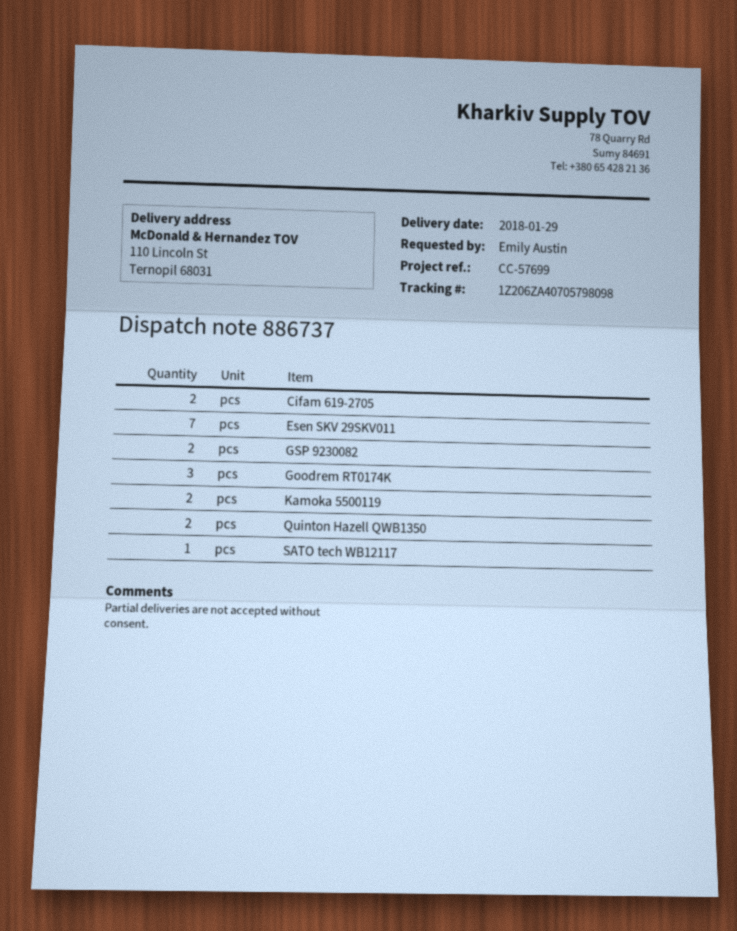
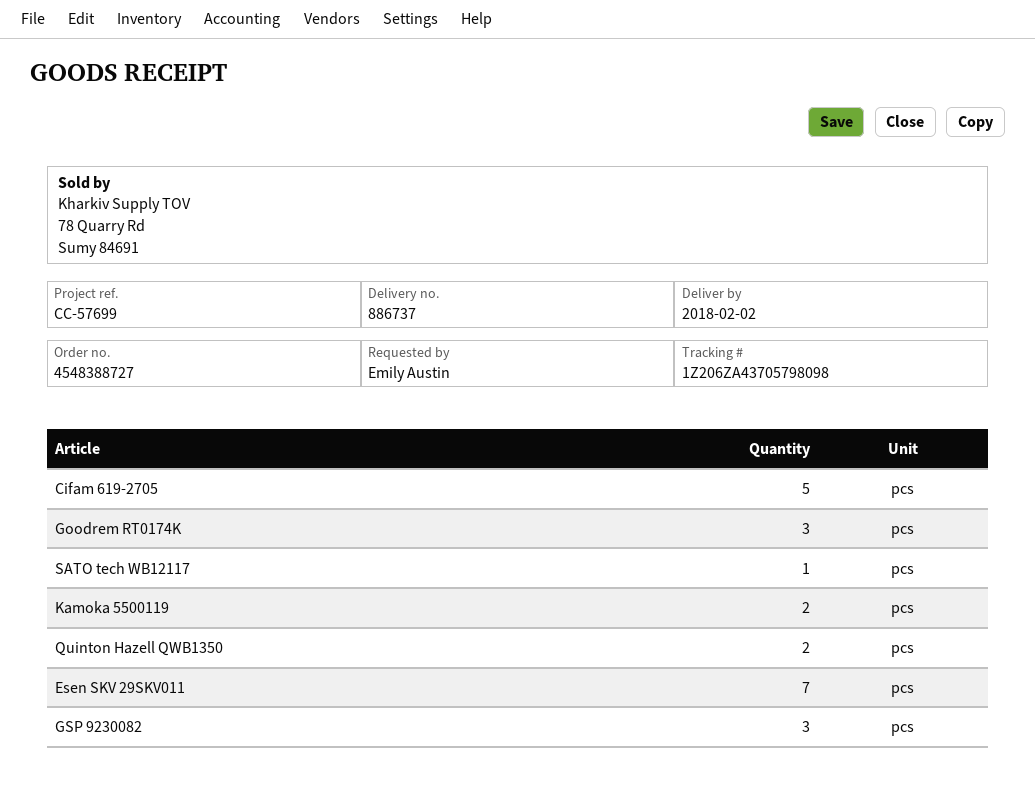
delivery date: 2018-01-29 -> 2018-02-02
tracking number: 1Z206ZA40705798098 -> 1Z206ZA43705798098
Cifam 619-2705: 2 -> 5
GSP 9230082: 2 -> 3

